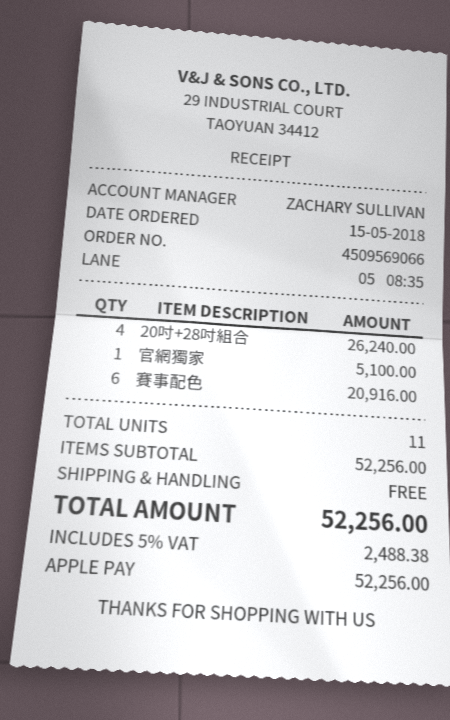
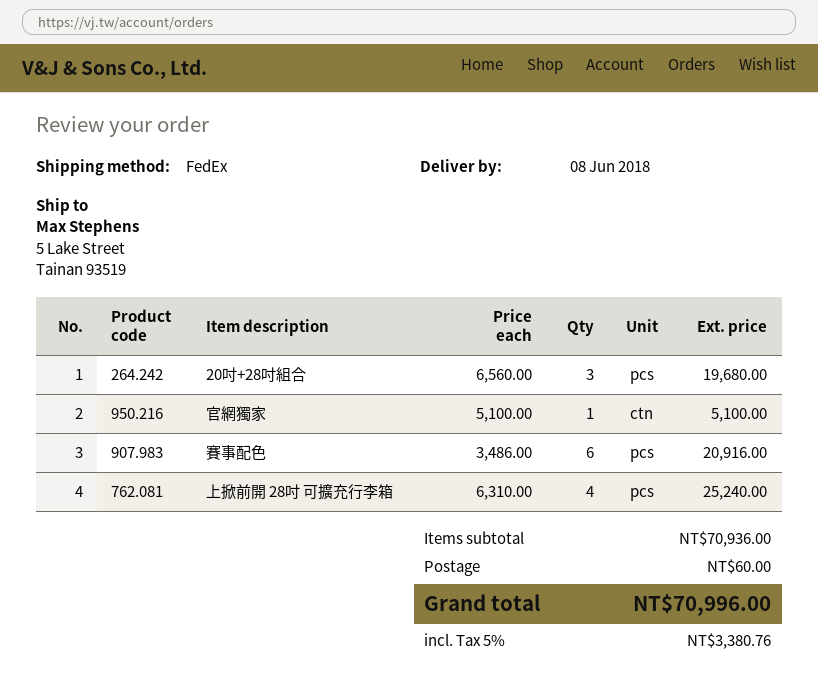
20吋+28吋組合: 4 for 26240.00 -> 3 for 19680.00
上掀前開 28吋 可擴充行李箱: none -> 4 for 25240.00
subtotal: 52256.00 -> 70936.00
shipping: 0.00 -> 60.00
tax: 5% = 2488.38 -> 5% = 3380.76
total: 52256.00 -> 70996.00

